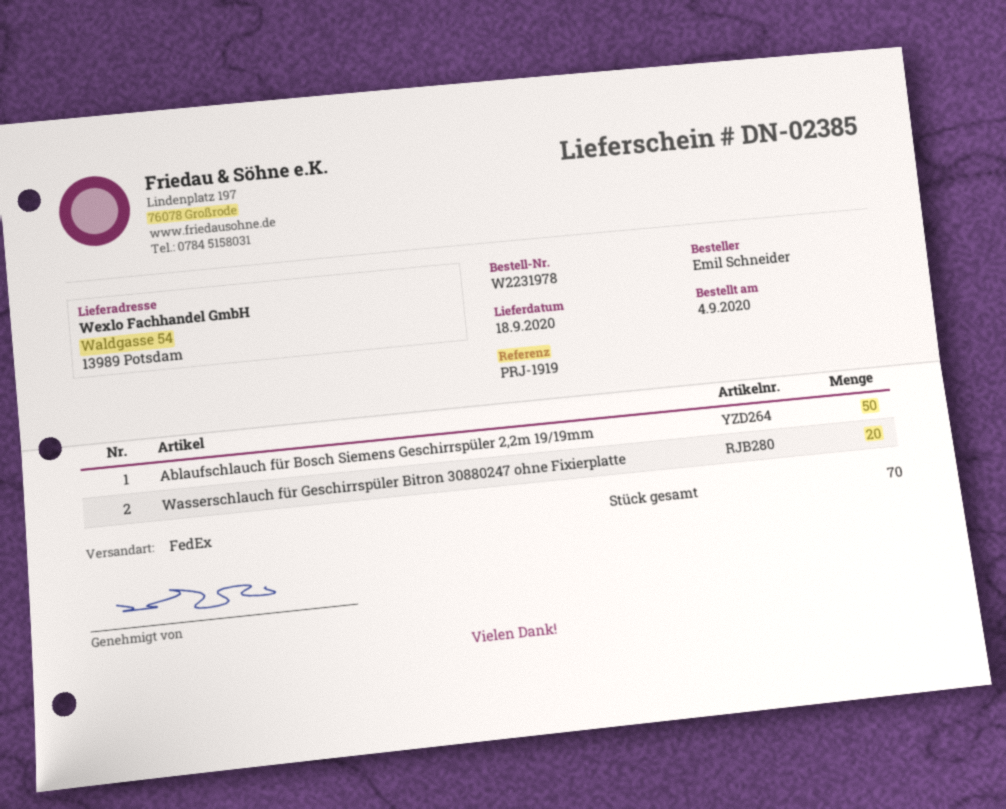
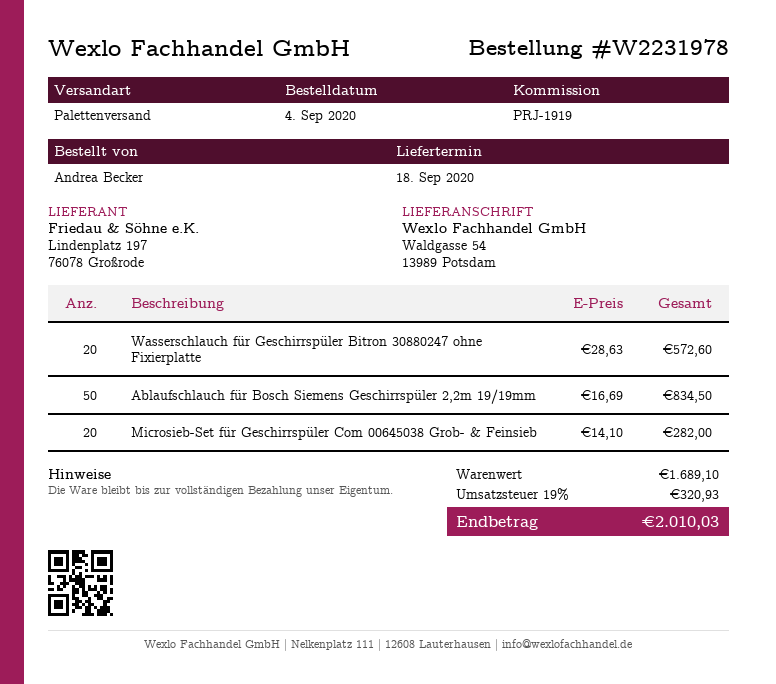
ordered by: Emil Schneider -> Andrea Becker
shipping method: FedEx -> pallet freight
Microsieb-Set für Geschirrspüler Com 00645038 Grob- & Feinsieb: none -> 20

